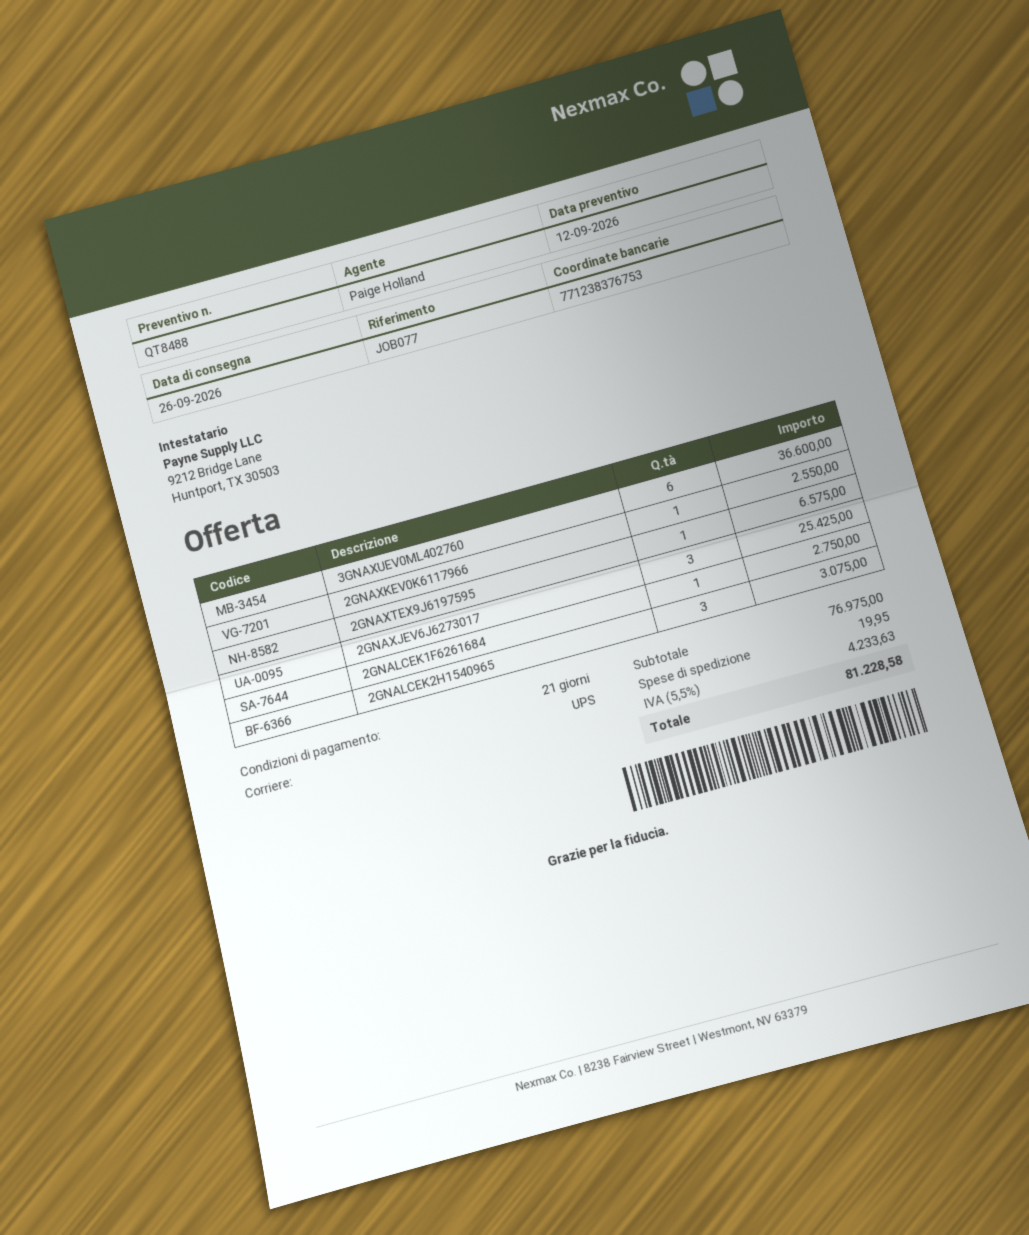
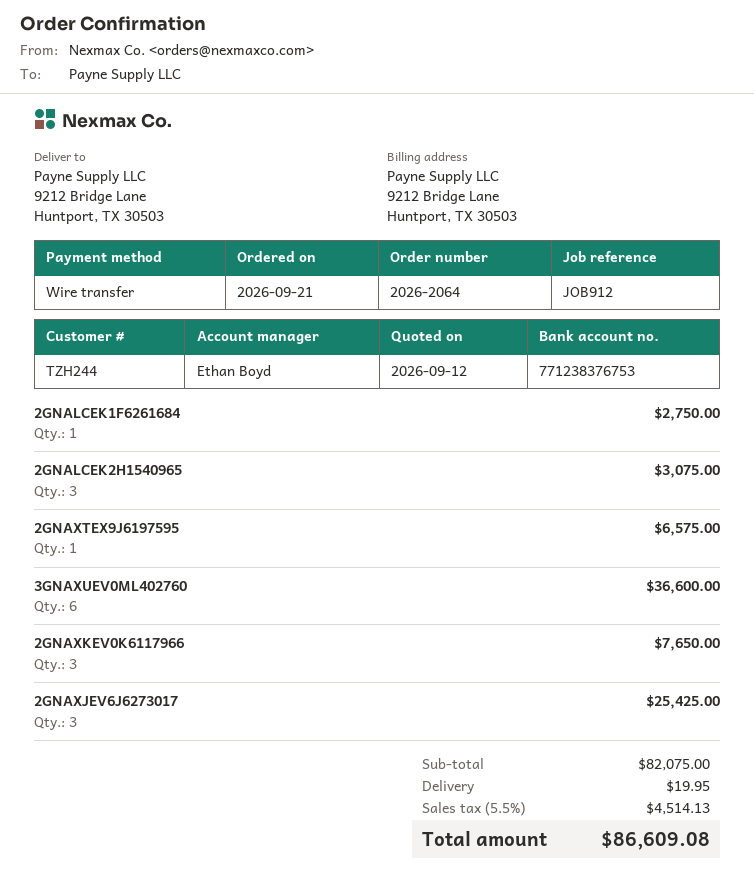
reference: JOB077 -> JOB912
sales rep: Paige Holland -> Ethan Boyd
2GNAXKEV0K6117966: 1 for 2550.00 -> 3 for 7650.00
subtotal: 76975.00 -> 82075.00
tax: 5.5% = 4233.63 -> 5.5% = 4514.13
total: 81228.58 -> 86609.08

